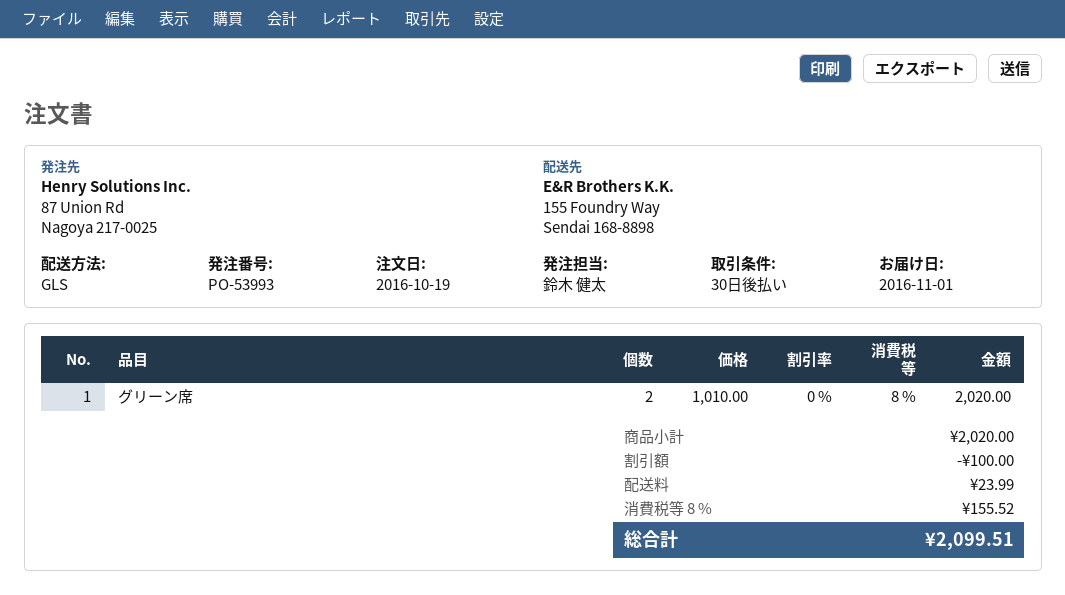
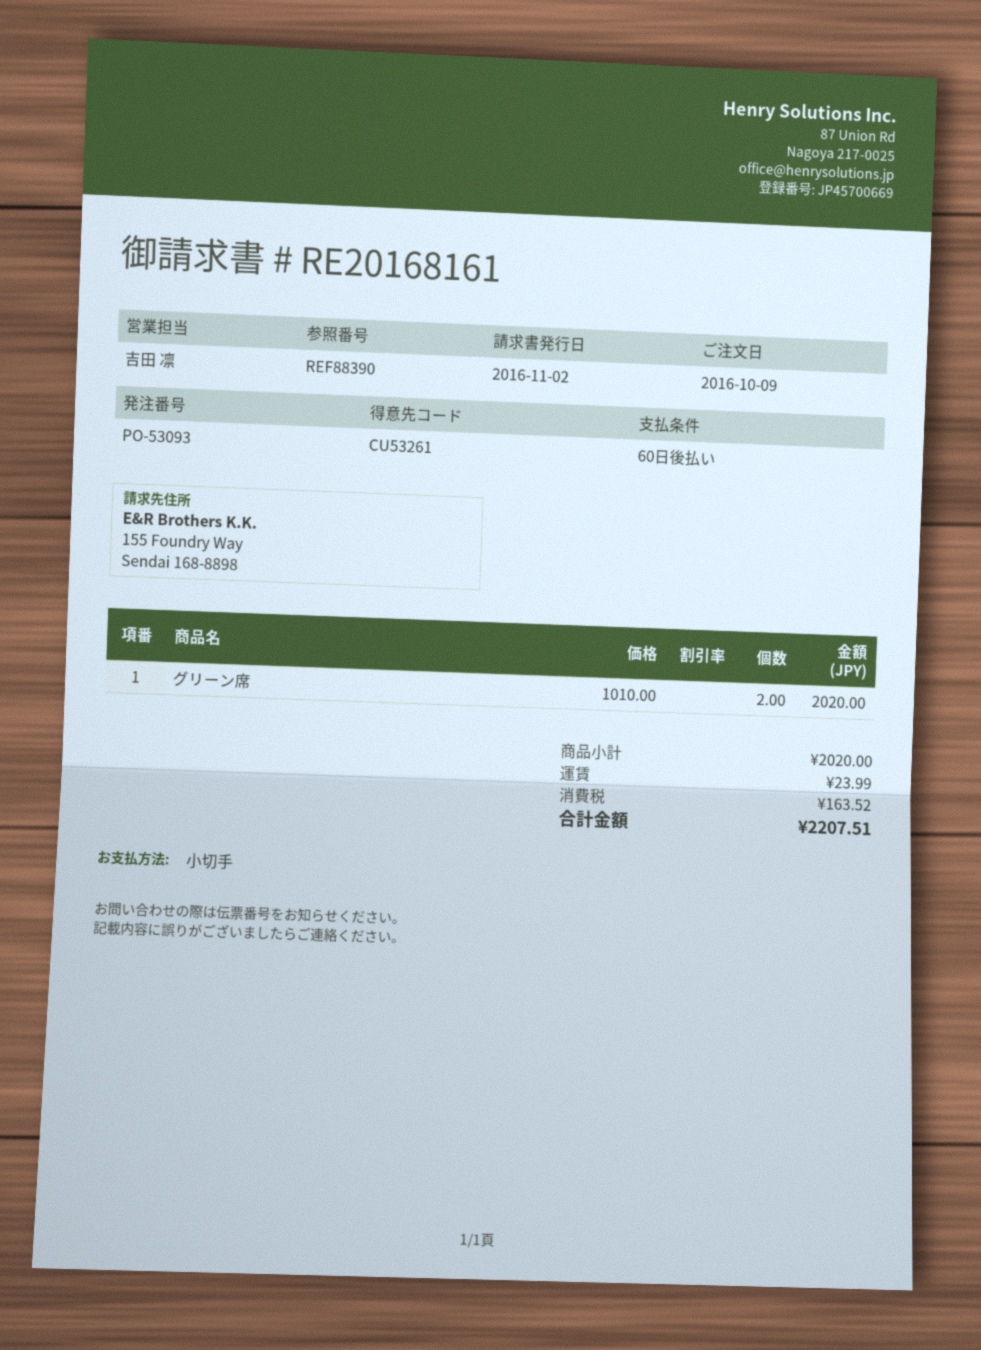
order number: PO-53993 -> PO-53093
order date: 2016-10-19 -> 2016-10-09
payment terms: 30 days -> 60 days
discount: 100.00 -> none
tax: 155.52 -> 163.52
total: 2099.51 -> 2207.51

